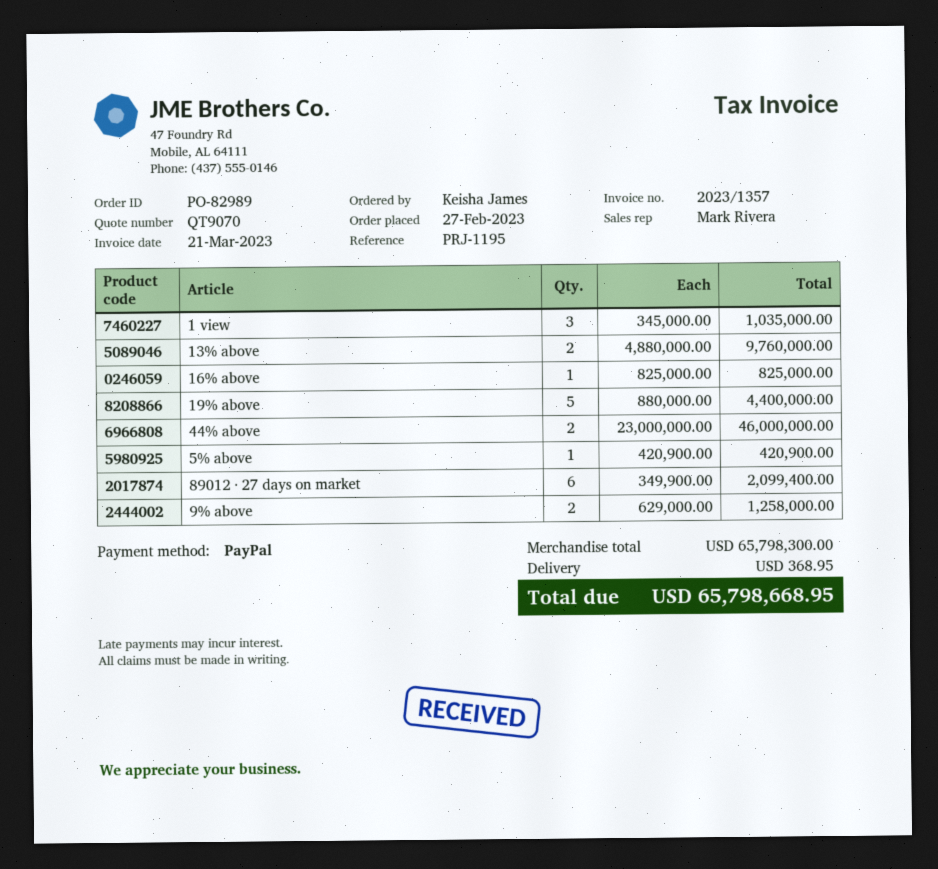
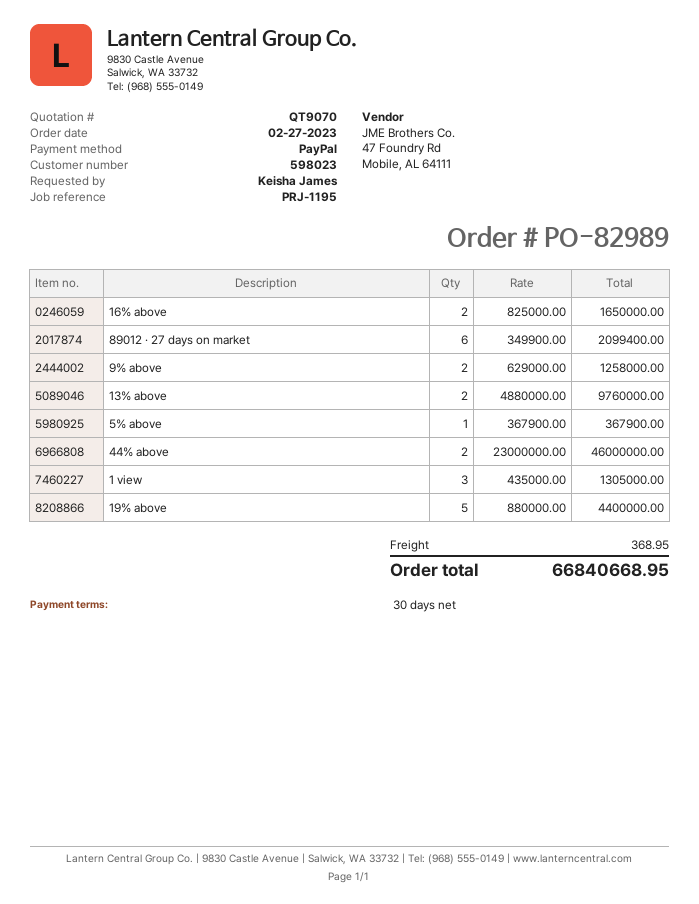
1 view: 3 x 345000.00 = 1035000.00 -> 3 x 435000.00 = 1305000.00
16% above: 1 x 825000.00 = 825000.00 -> 2 x 825000.00 = 1650000.00
5% above: 1 x 420900.00 = 420900.00 -> 1 x 367900.00 = 367900.00
total: 65798668.95 -> 66840668.95

